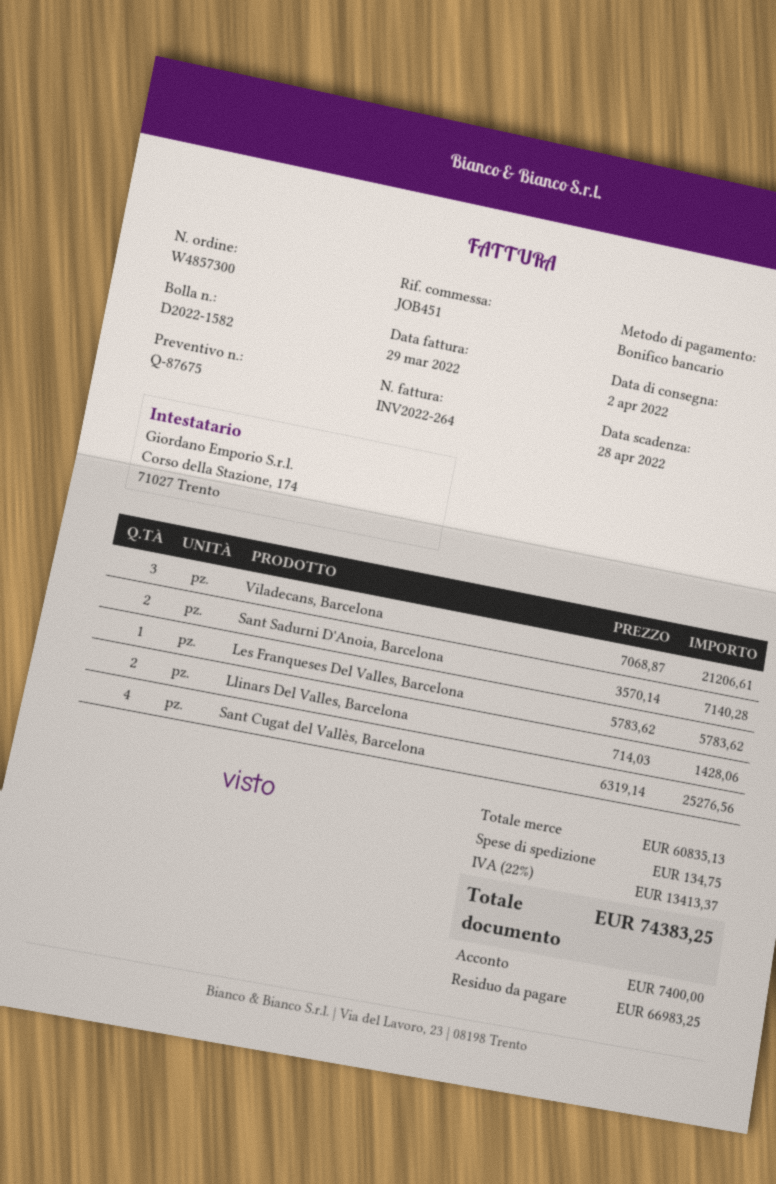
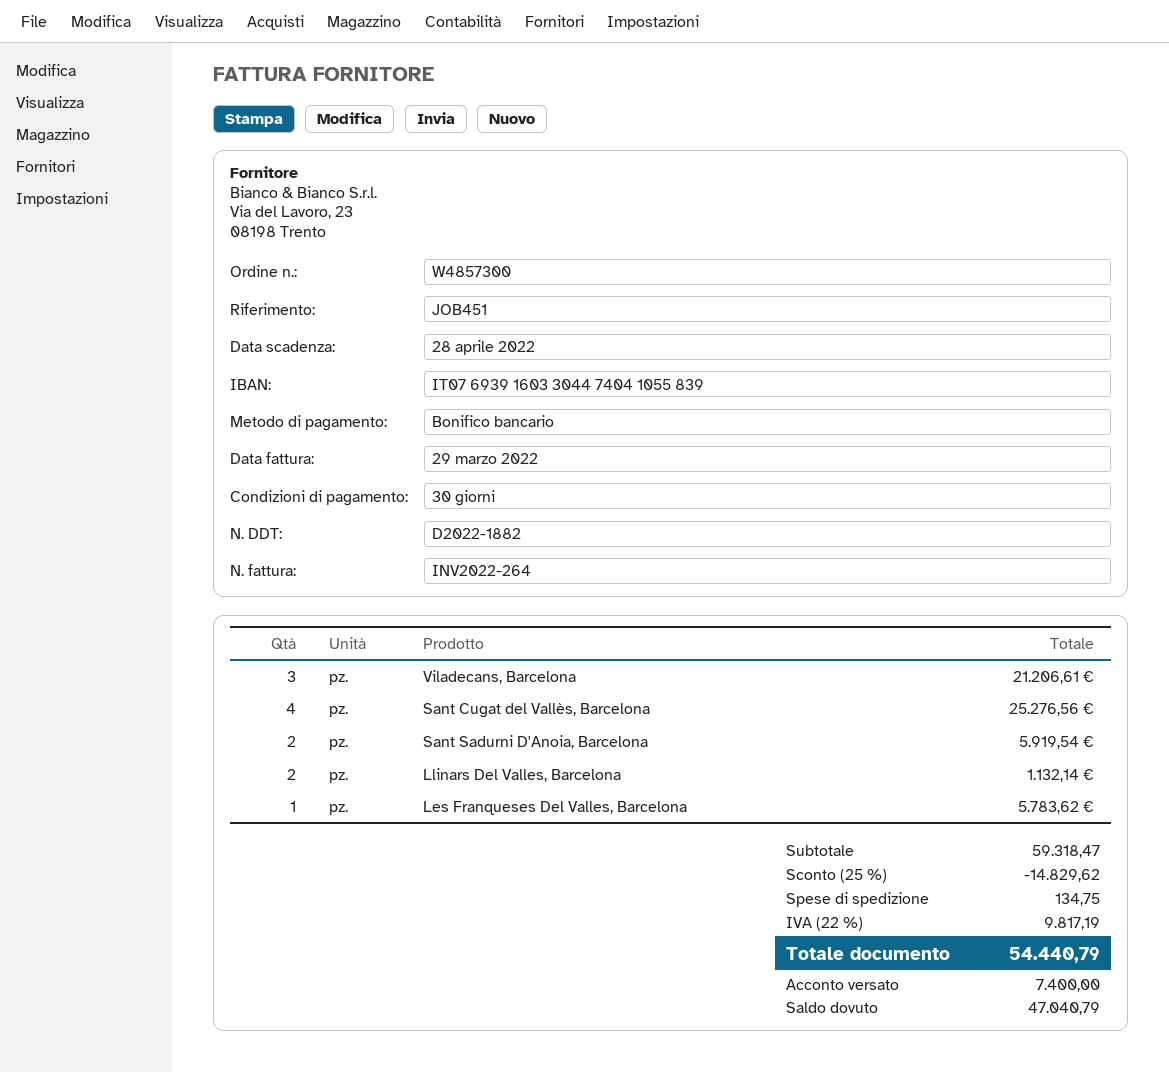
delivery note number: D2022-1582 -> D2022-1882
Sant Sadurni D'Anoia, Barcelona: 2 for 7140.28 -> 2 for 5919.54
Llinars Del Valles, Barcelona: 2 for 1428.06 -> 2 for 1132.14
subtotal: 60835.13 -> 59318.47
discount: none -> 25% = 14829.62
tax: 22% = 13413.37 -> 22% = 9817.19
total: 74383.25 -> 54440.79
balance: 66983.25 -> 47040.79

